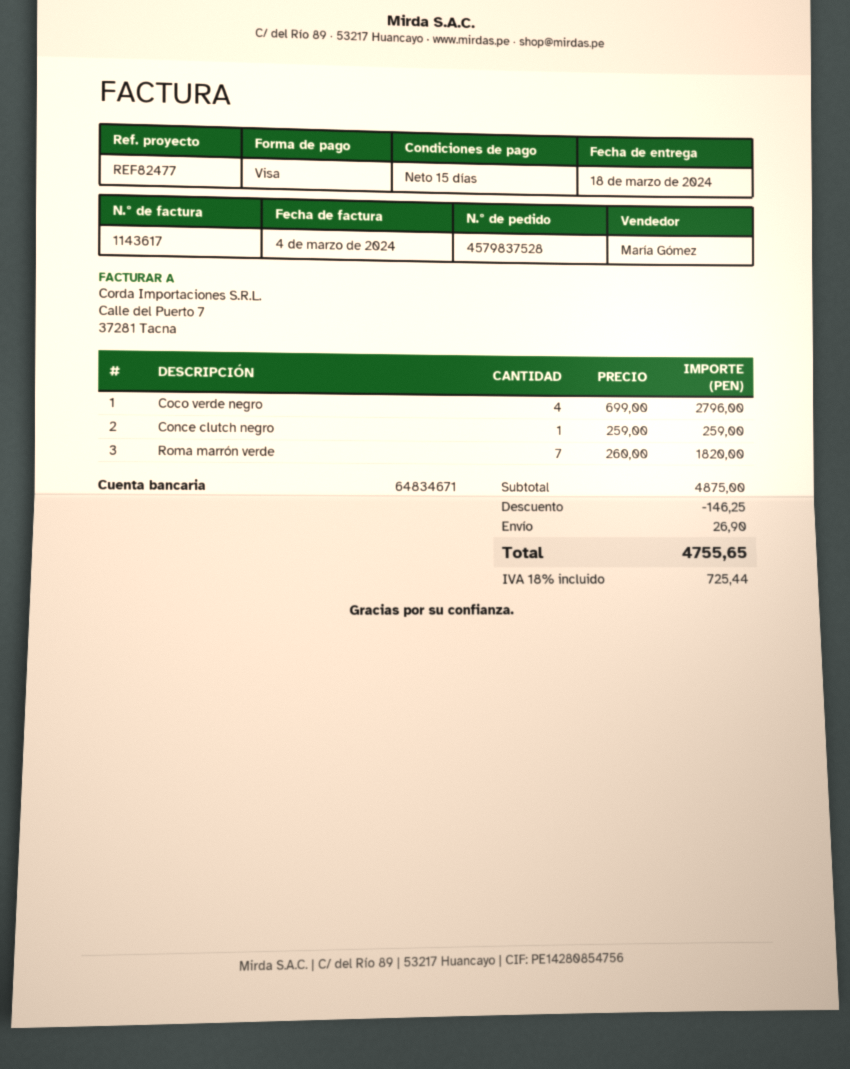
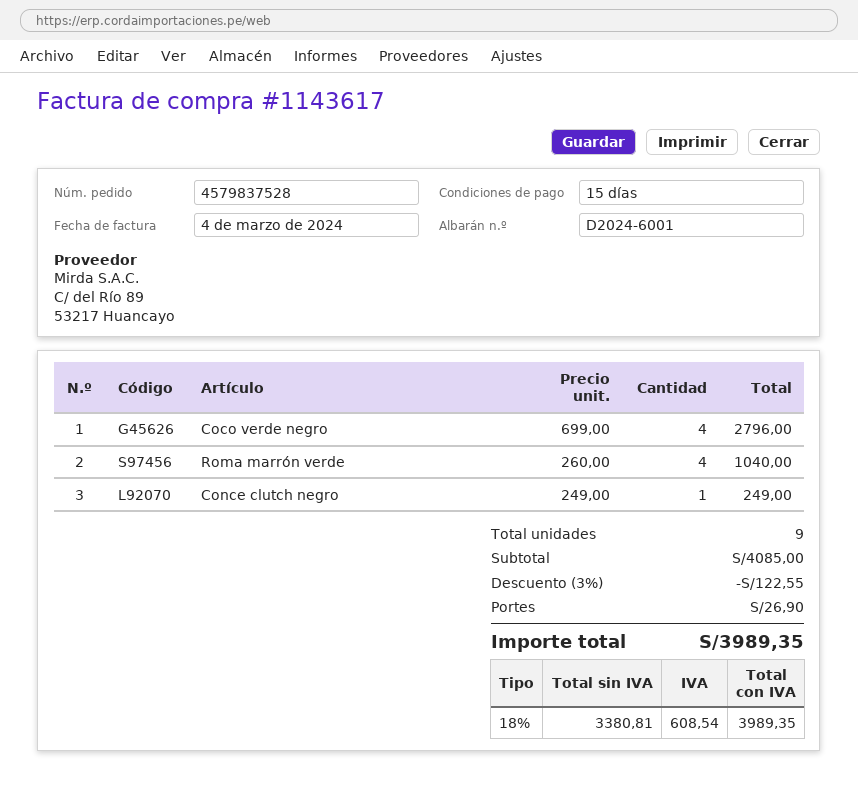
Conce clutch negro: 1 x 259.00 = 259.00 -> 1 x 249.00 = 249.00
Roma marrón verde: 7 x 260.00 = 1820.00 -> 4 x 260.00 = 1040.00
subtotal: 4875.00 -> 4085.00
discount: 146.25 -> 122.55
tax: 18% = 725.44 -> 18% = 608.54
total: 4755.65 -> 3989.35

